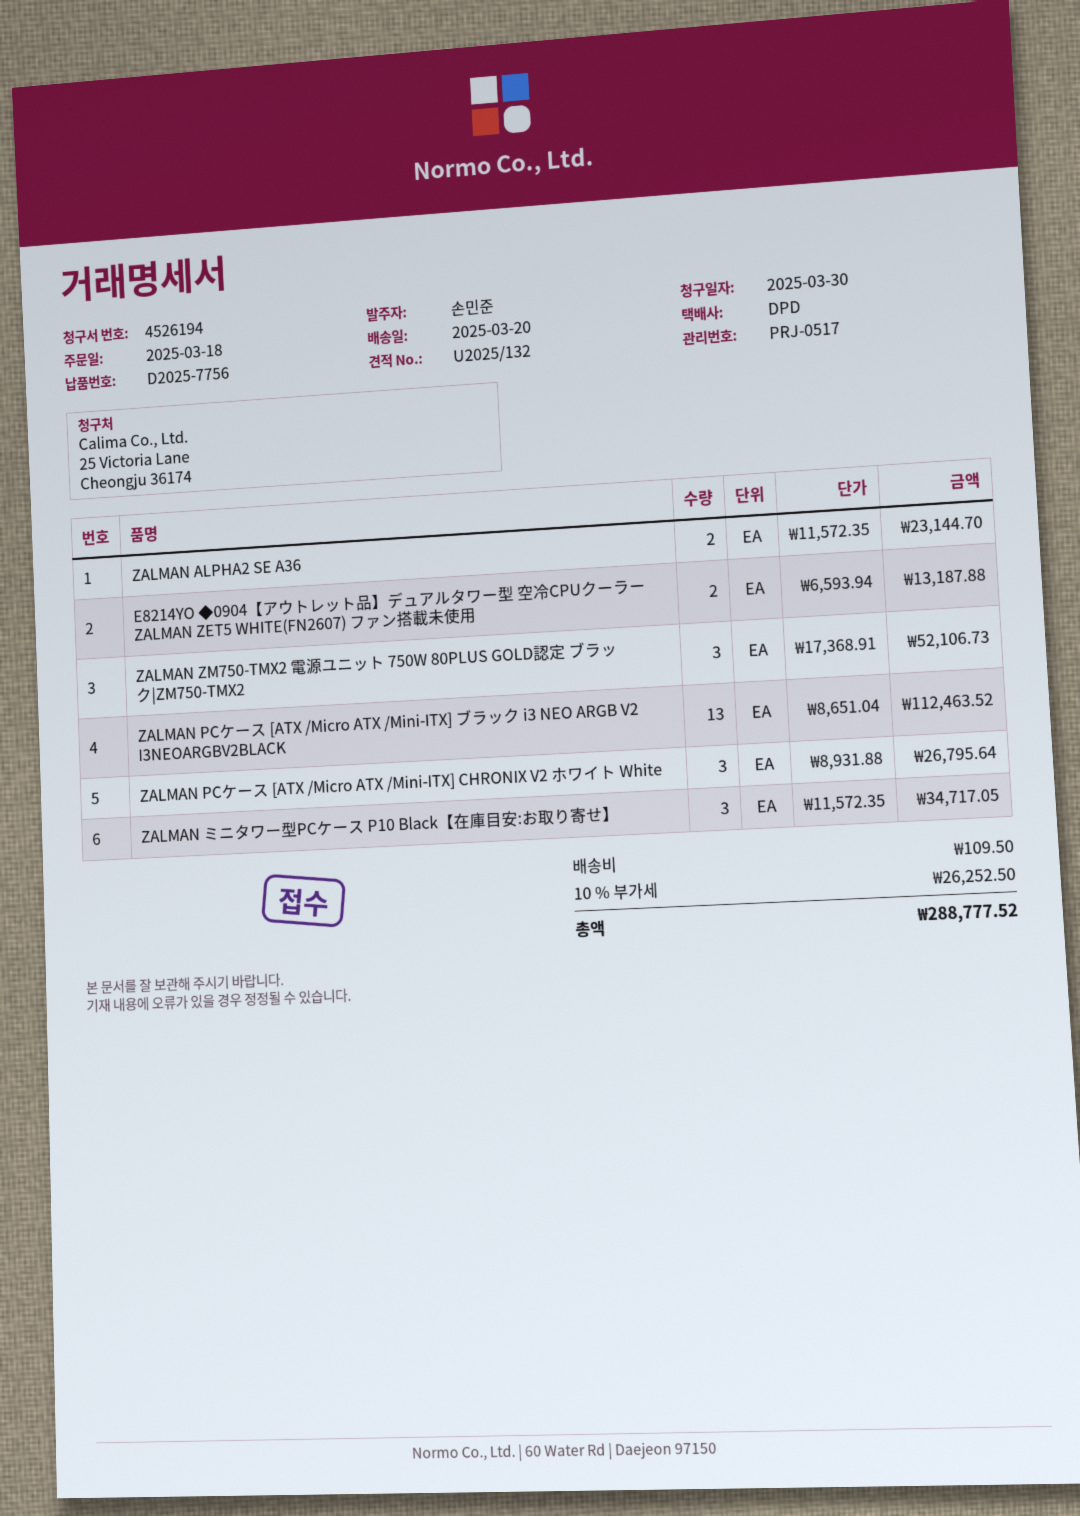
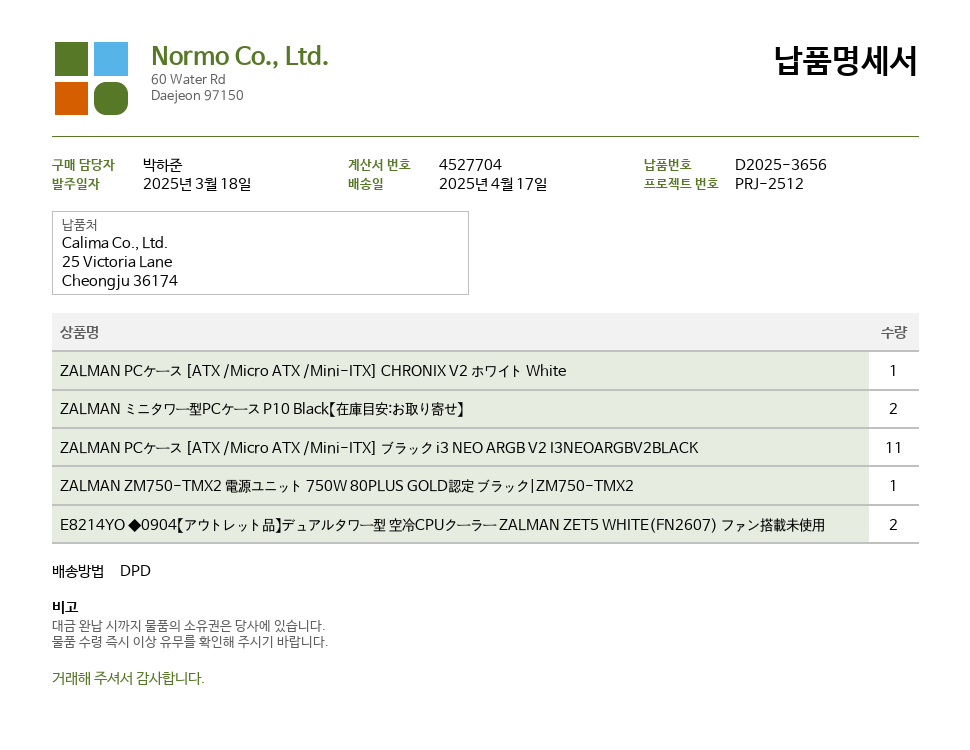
delivery note number: D2025-7756 -> D2025-3656
delivery date: 2025-03-20 -> 2025-04-17
invoice number: 4526194 -> 4527704
reference: PRJ-0517 -> PRJ-2512
ordered by: 손민준 -> 박하준
ZALMAN ALPHA2 SE A36: 2 -> none
ZALMAN ZM750-TMX2 電源ユニット 750W 80PLUS GOLD認定 ブラック|ZM750-TMX2: 3 -> 1
ZALMAN PCケース [ATX /Micro ATX /Mini-ITX] ブラック i3 NEO ARGB V2 I3NEOARGBV2BLACK: 13 -> 11
ZALMAN PCケース [ATX /Micro ATX /Mini-ITX] CHRONIX V2 ホワイト White: 3 -> 1
ZALMAN ミニタワー型PCケース P10 Black【在庫目安:お取り寄せ】: 3 -> 2

